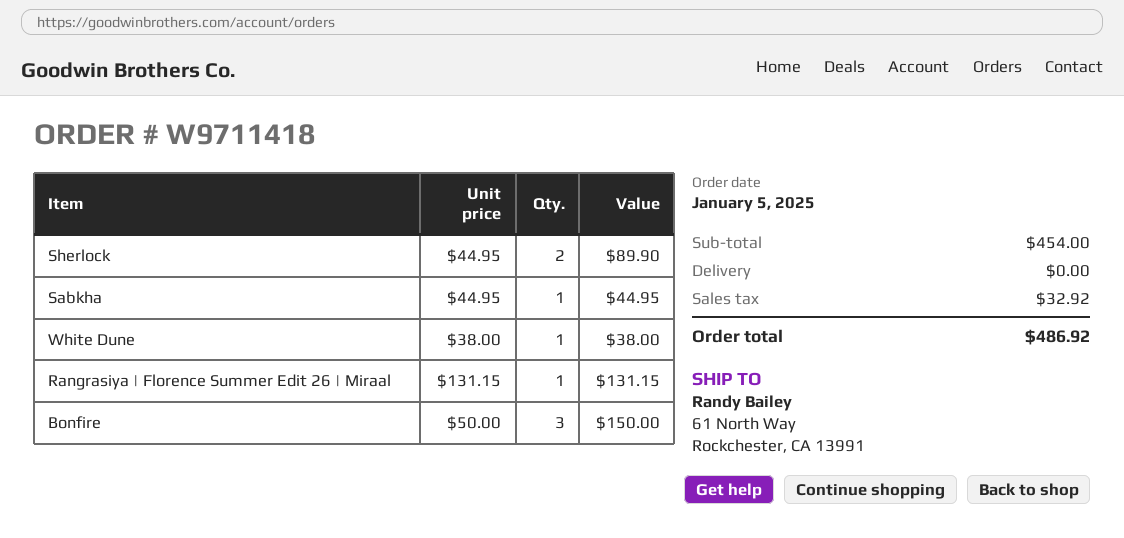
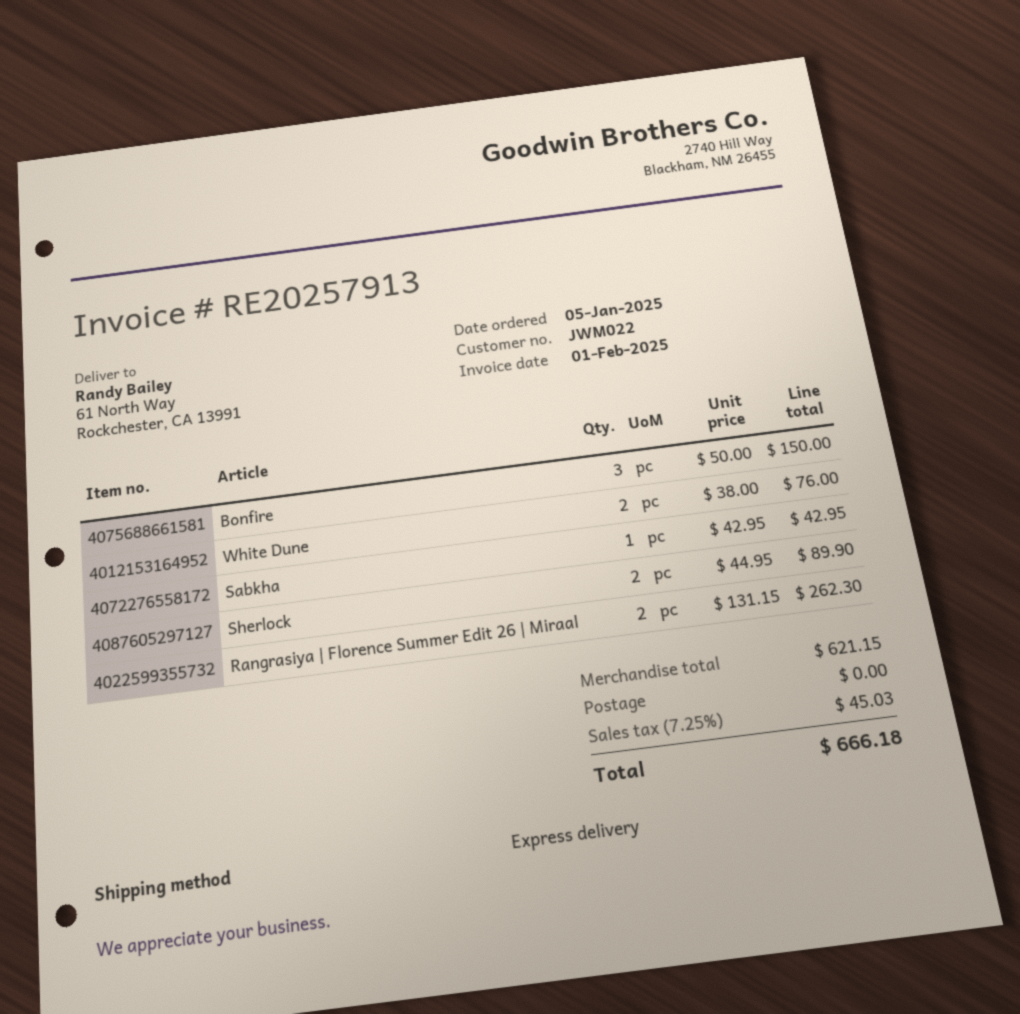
Sabkha: 1 x 44.95 = 44.95 -> 1 x 42.95 = 42.95
White Dune: 1 x 38.00 = 38.00 -> 2 x 38.00 = 76.00
Rangrasiya | Florence Summer Edit 26 | Miraal: 1 x 131.15 = 131.15 -> 2 x 131.15 = 262.30
subtotal: 454.00 -> 621.15
tax: 32.92 -> 45.03
total: 486.92 -> 666.18

